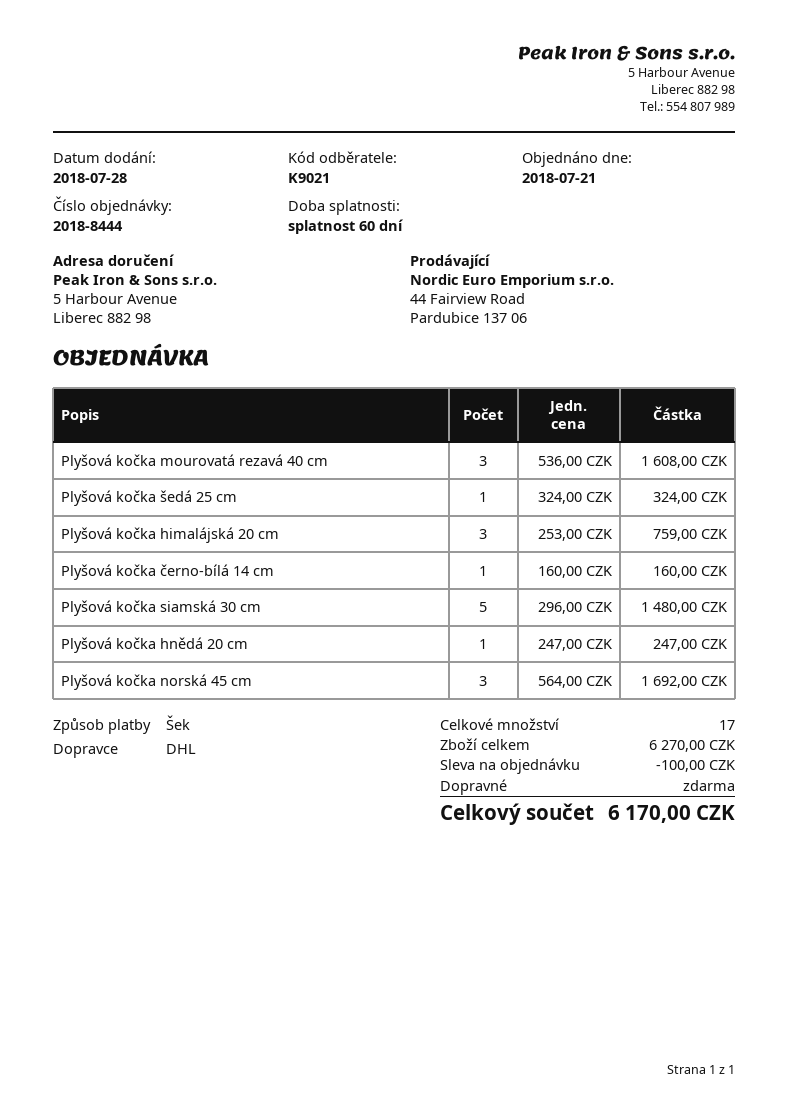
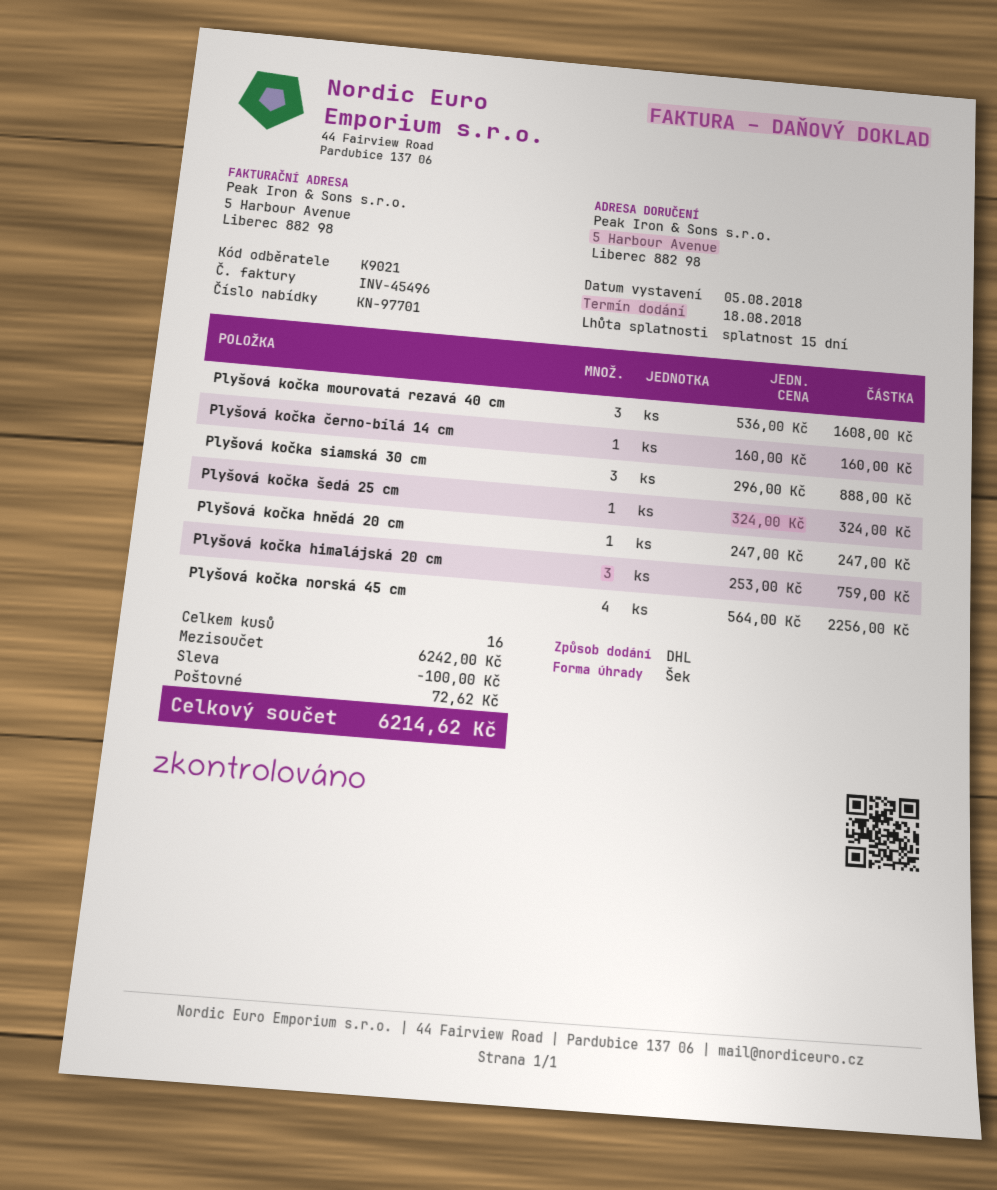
delivery date: 2018-07-28 -> 2018-08-18
payment terms: 60 days -> 15 days
Plyšová kočka siamská 30 cm: 5 x 296.00 = 1480.00 -> 3 x 296.00 = 888.00
Plyšová kočka norská 45 cm: 3 x 564.00 = 1692.00 -> 4 x 564.00 = 2256.00
total quantity: 17 -> 16
subtotal: 6270.00 -> 6242.00
shipping: 0.00 -> 72.62
total: 6170.00 -> 6214.62

